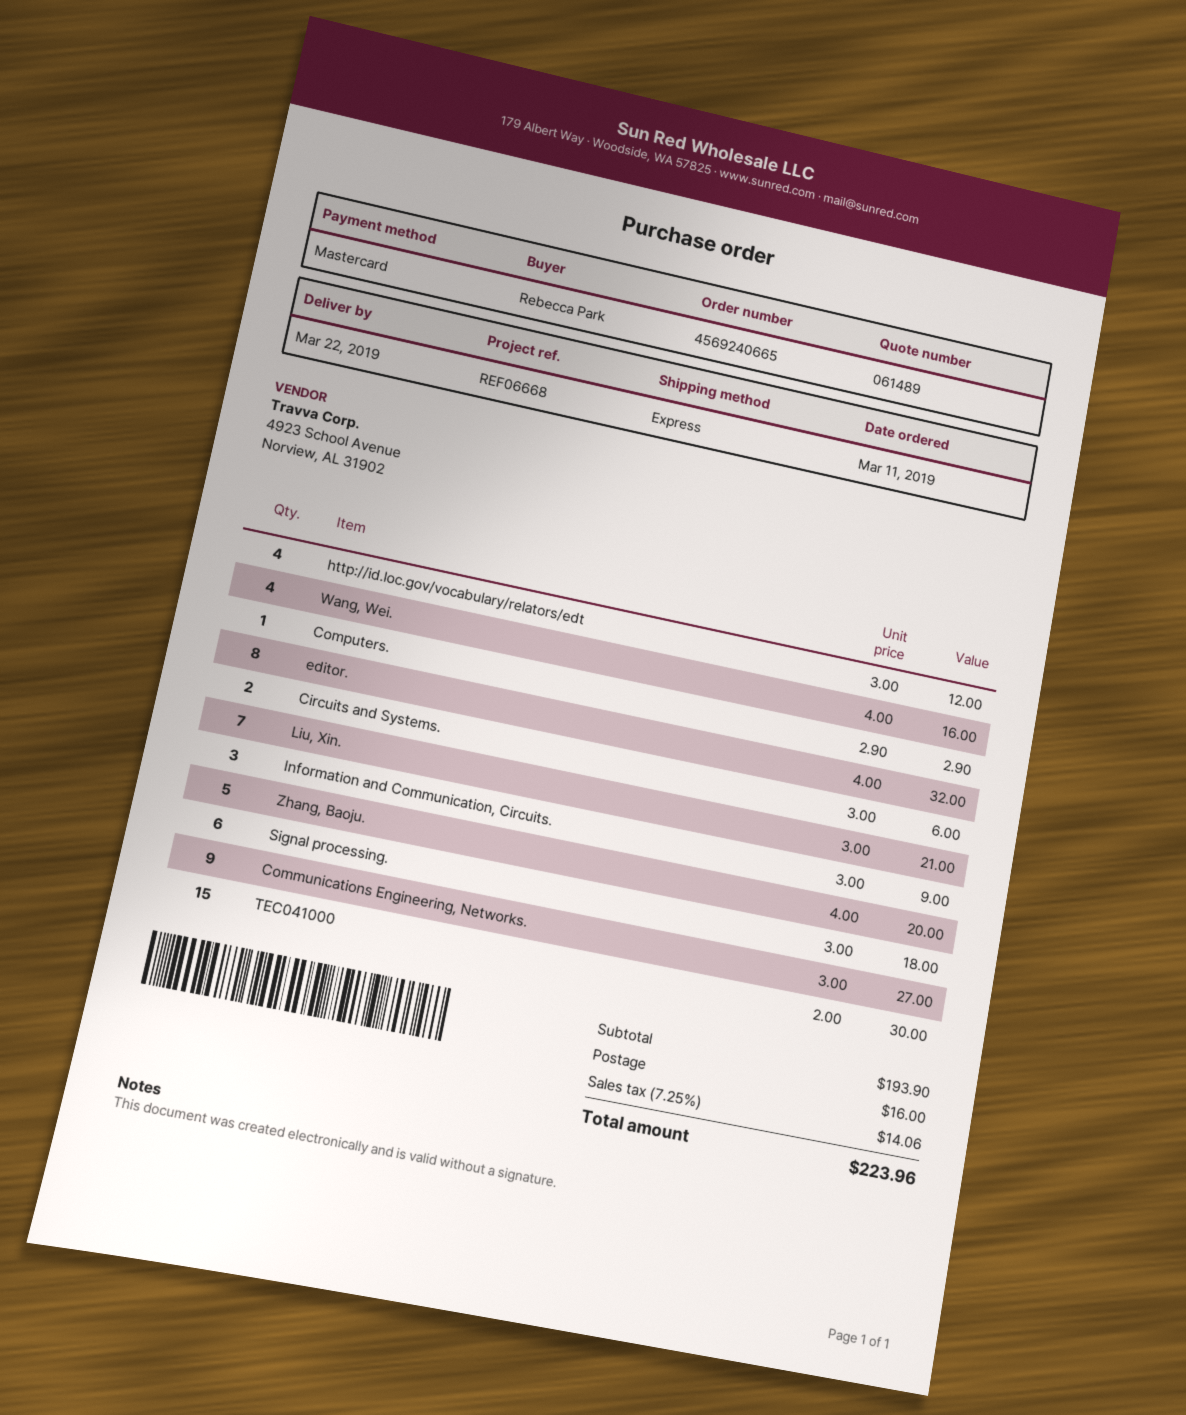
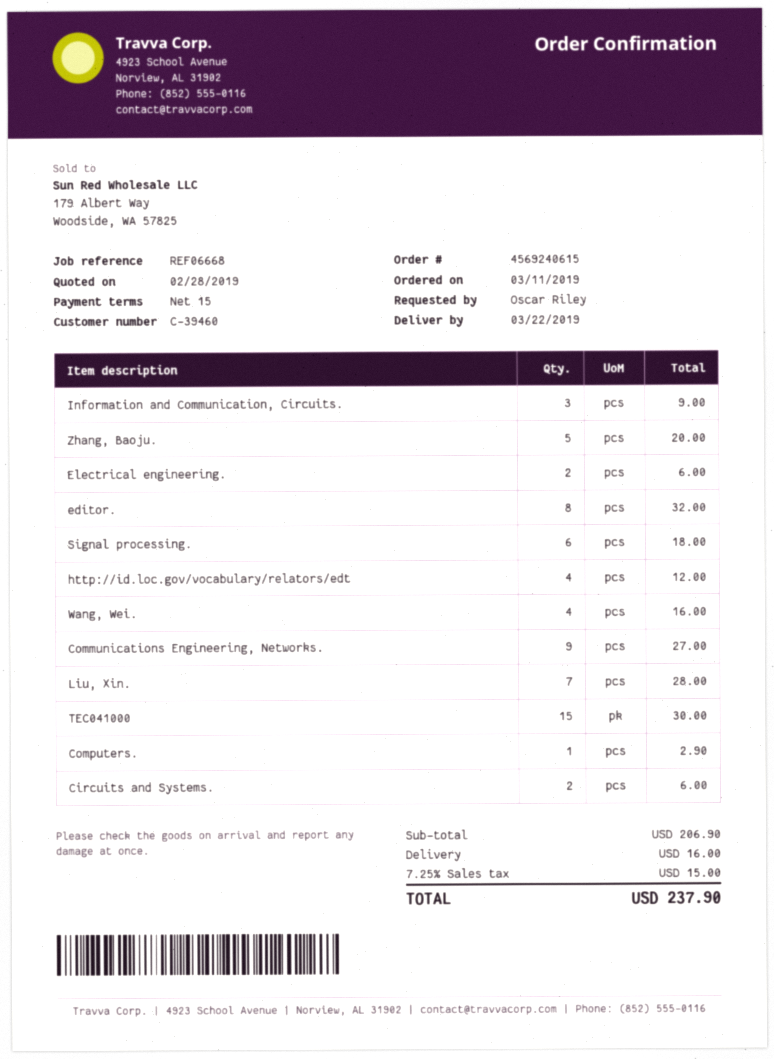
order number: 4569240665 -> 4569240615
ordered by: Rebecca Park -> Oscar Riley
Liu, Xin.: 7 for 21.00 -> 7 for 28.00
Electrical engineering.: none -> 2 for 6.00
subtotal: 193.90 -> 206.90
tax: 7.25% = 14.06 -> 7.25% = 15.00
total: 223.96 -> 237.90

